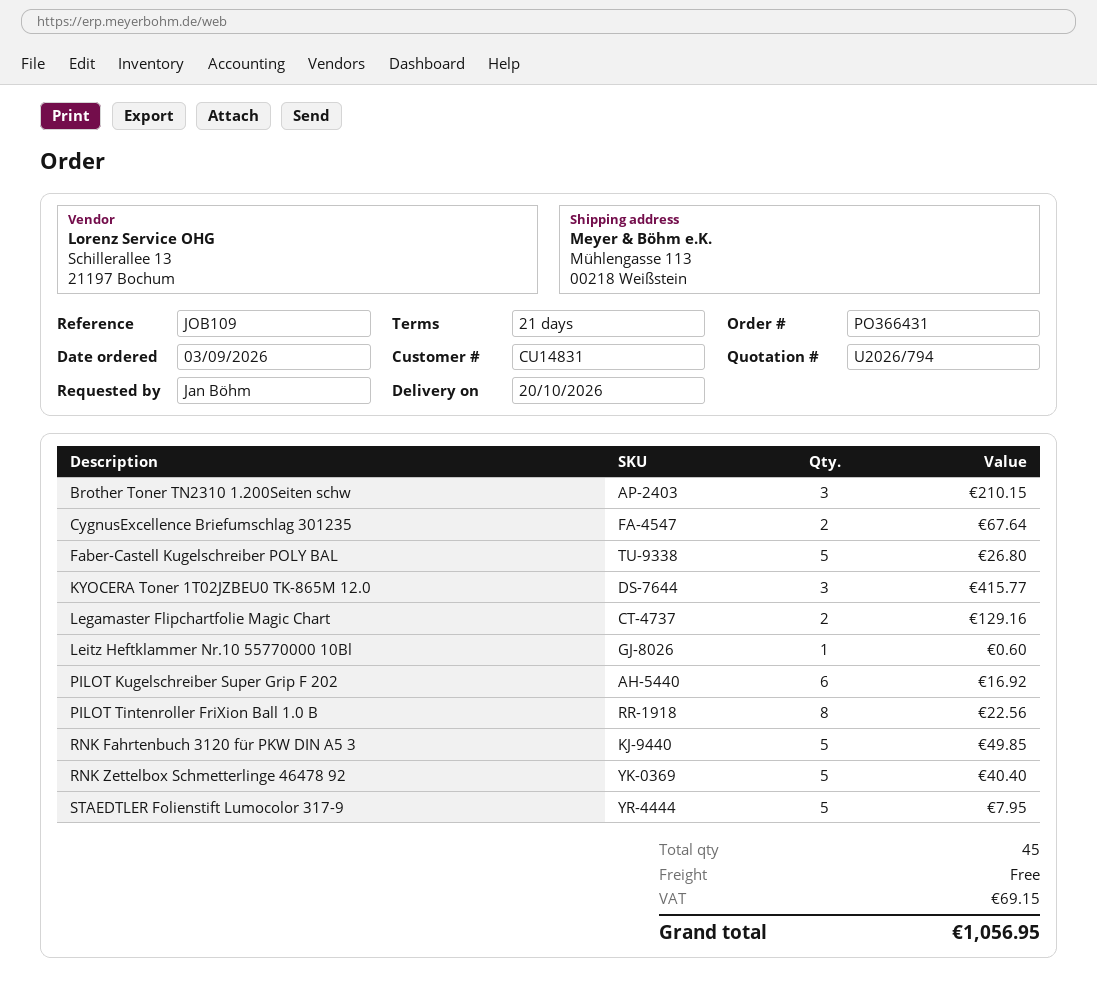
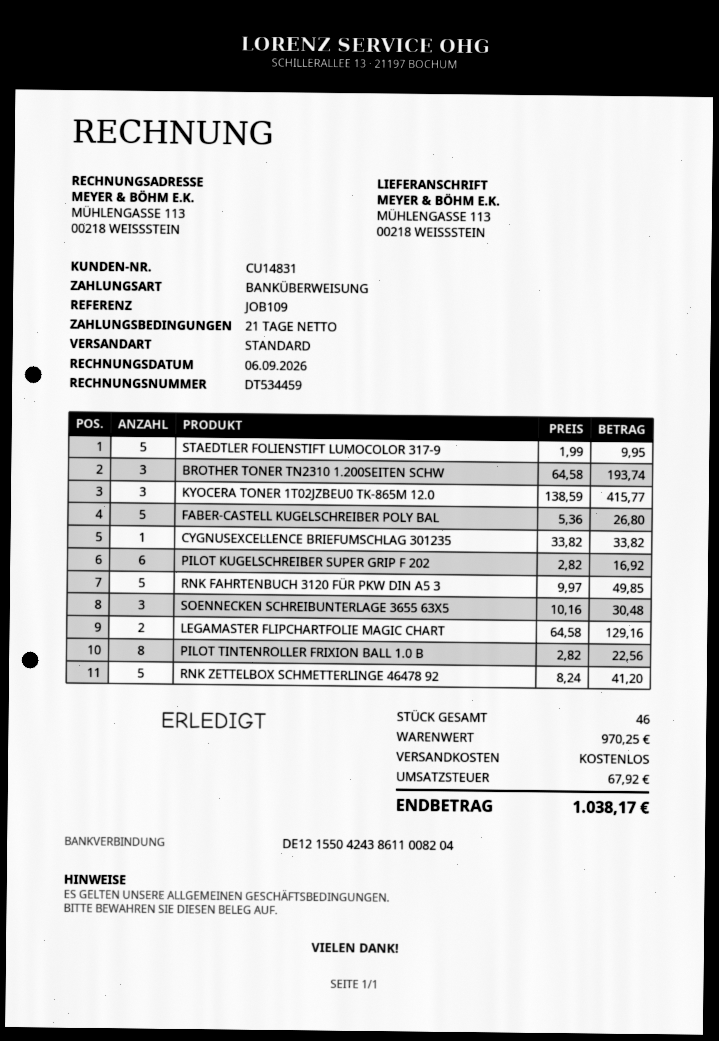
Brother Toner TN2310 1.200Seiten schw: 3 for 210.15 -> 3 for 193.74
CygnusExcellence Briefumschlag 301235: 2 for 67.64 -> 1 for 33.82
Leitz Heftklammer Nr.10 55770000 10Bl: 1 for 0.60 -> none
RNK Zettelbox Schmetterlinge 46478 92: 5 for 40.40 -> 5 for 41.20
STAEDTLER Folienstift Lumocolor 317-9: 5 for 7.95 -> 5 for 9.95
SOENNECKEN SCHREIBUNTERLAGE 3655 63X5: none -> 3 for 30.48
total quantity: 45 -> 46
tax: 69.15 -> 67.92
total: 1056.95 -> 1038.17

